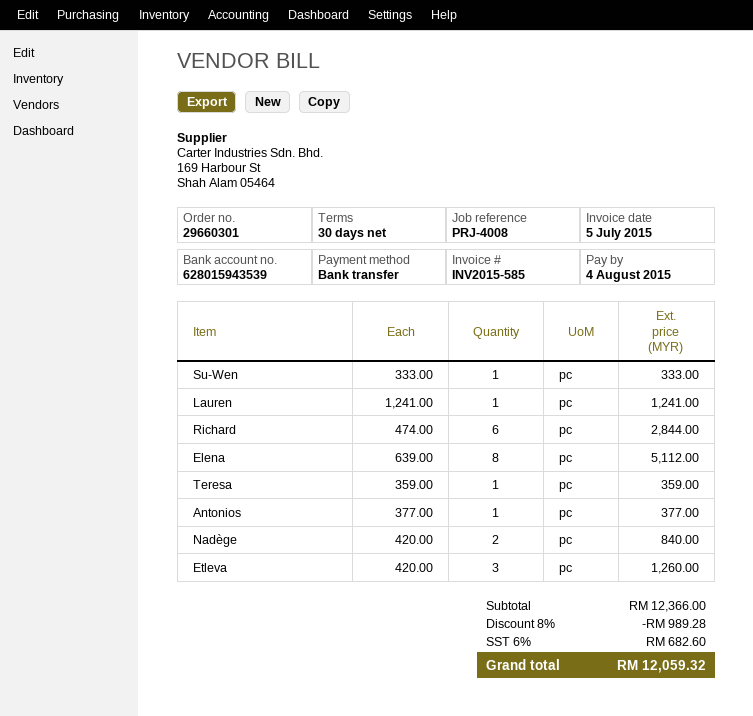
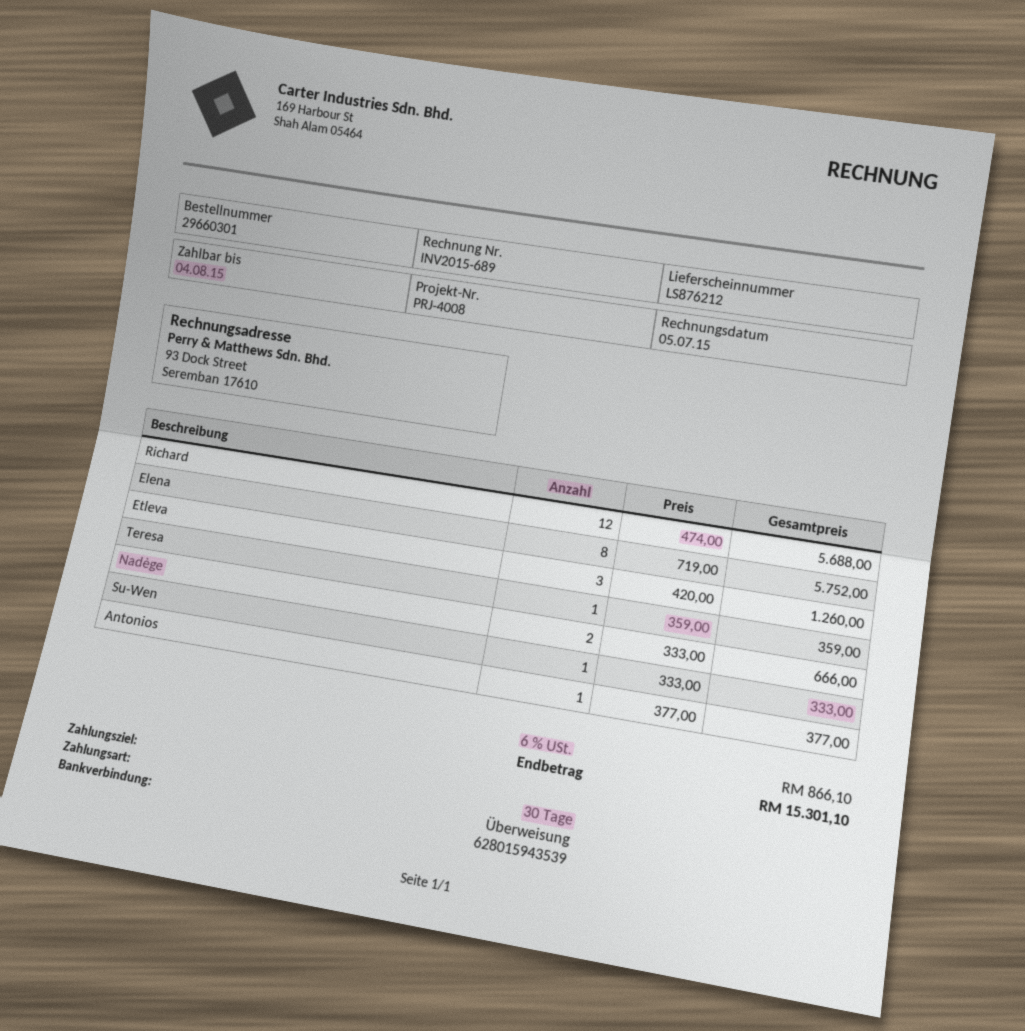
invoice number: INV2015-585 -> INV2015-689
Lauren: 1 x 1241.00 = 1241.00 -> none
Richard: 6 x 474.00 = 2844.00 -> 12 x 474.00 = 5688.00
Elena: 8 x 639.00 = 5112.00 -> 8 x 719.00 = 5752.00
Nadège: 2 x 420.00 = 840.00 -> 2 x 333.00 = 666.00
discount: 8% = 989.28 -> none
tax: 6% = 682.60 -> 6% = 866.10
total: 12059.32 -> 15301.10

